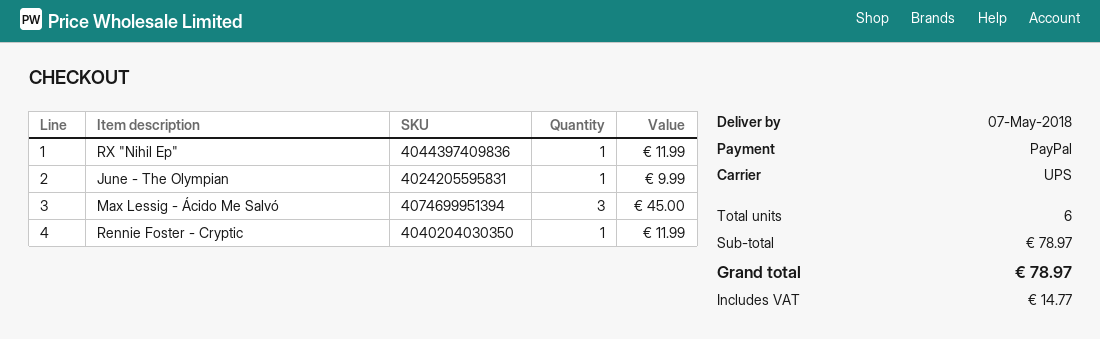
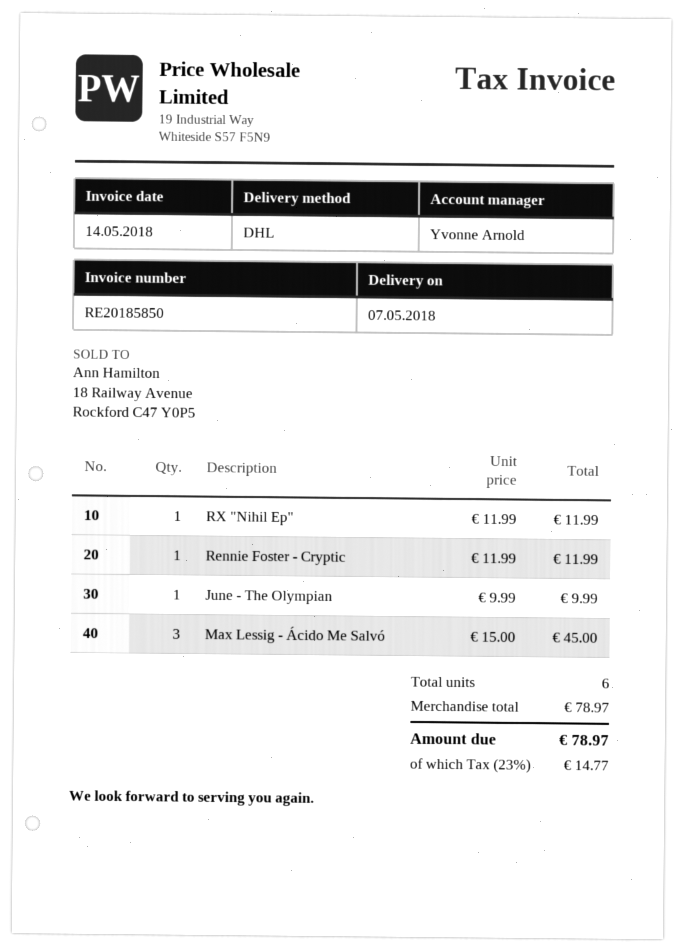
shipping method: UPS -> DHL

